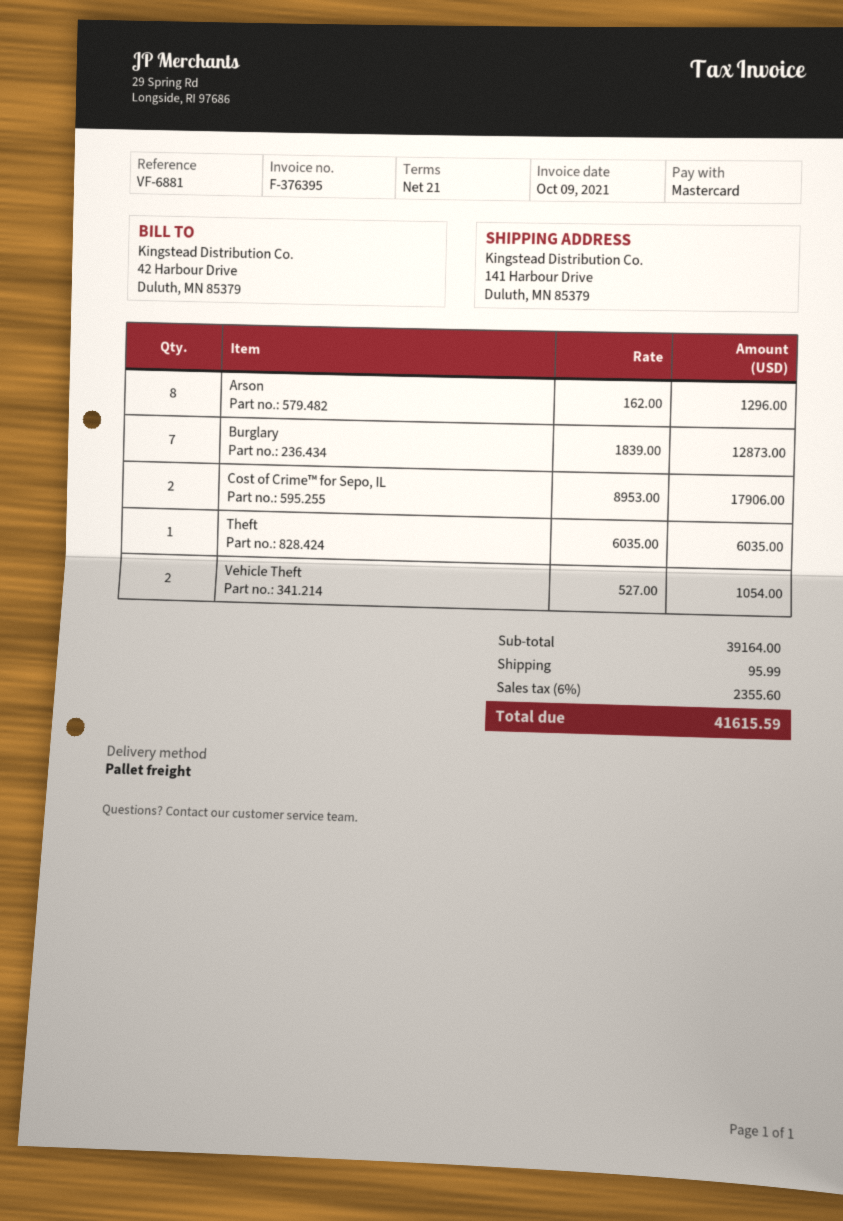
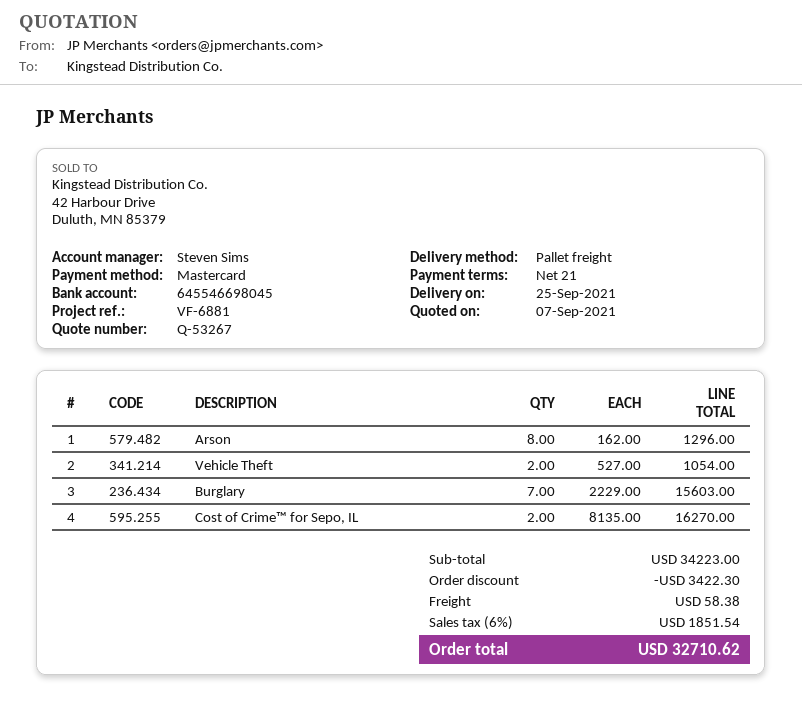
Burglary: 7 x 1839.00 = 12873.00 -> 7 x 2229.00 = 15603.00
Cost of Crime™ for Sepo, IL: 2 x 8953.00 = 17906.00 -> 2 x 8135.00 = 16270.00
Theft: 1 x 6035.00 = 6035.00 -> none
subtotal: 39164.00 -> 34223.00
discount: none -> 3422.30
shipping: 95.99 -> 58.38
tax: 6% = 2355.60 -> 6% = 1851.54
total: 41615.59 -> 32710.62

